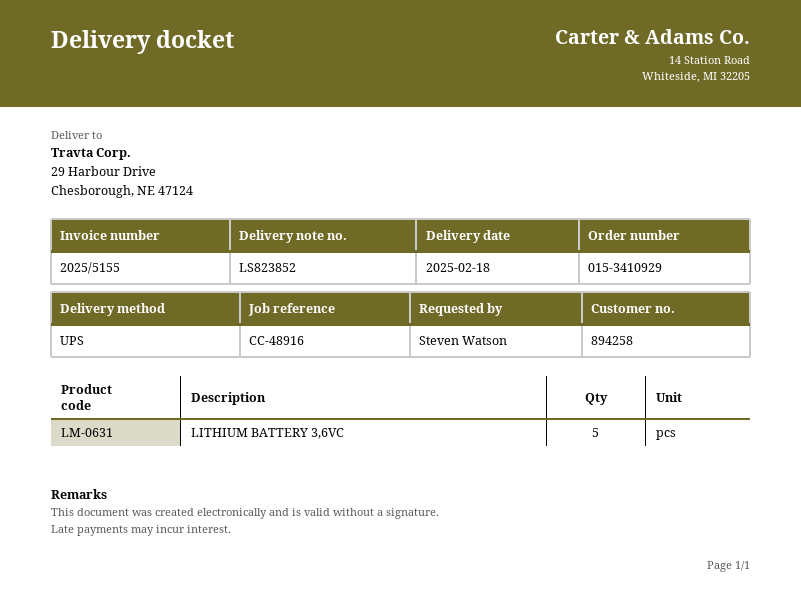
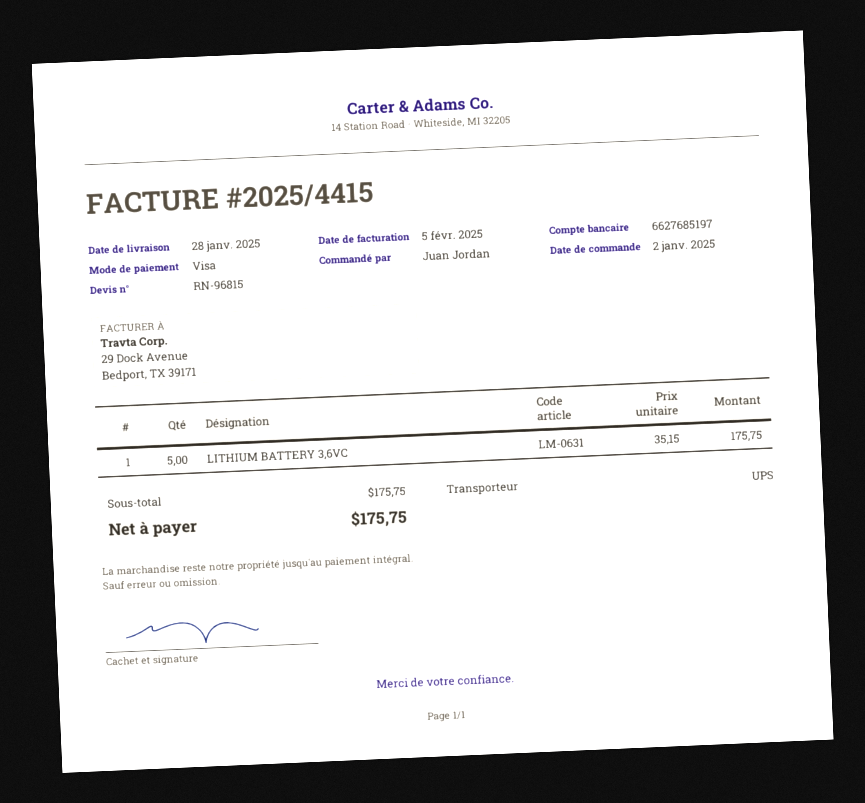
delivery date: 2025-02-18 -> 2025-01-28
invoice number: 2025/5155 -> 2025/4415
ordered by: Steven Watson -> Juan Jordan

